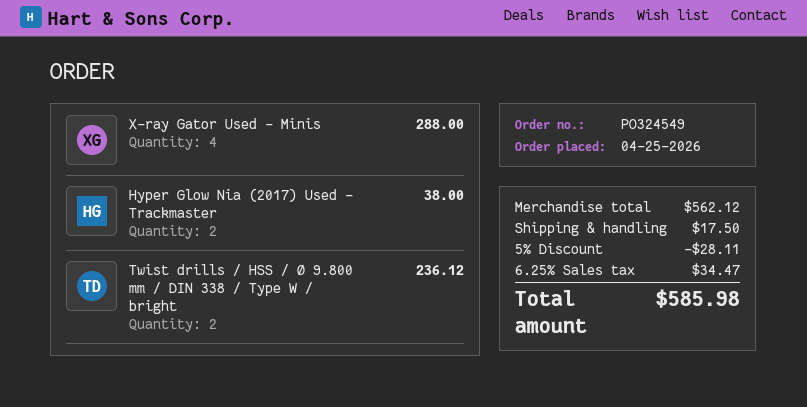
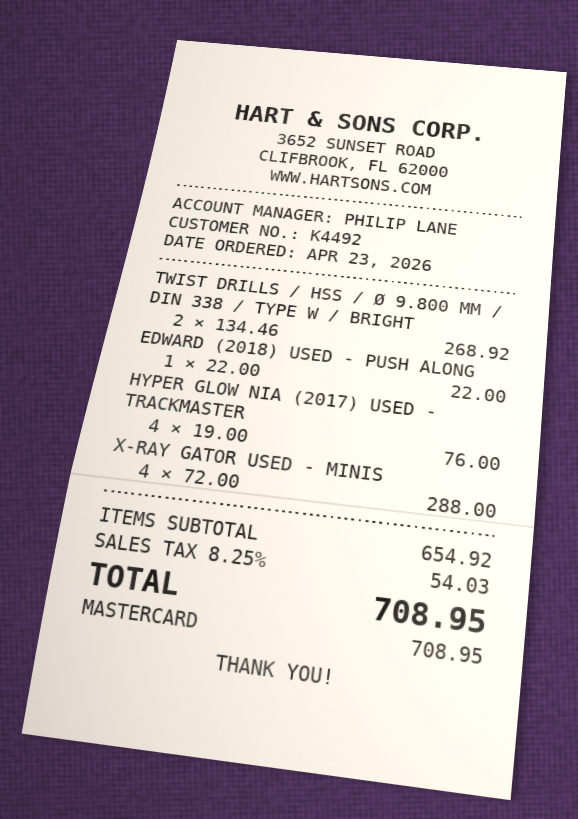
order date: 2026-04-25 -> 2026-04-23
Hyper Glow Nia (2017) Used - Trackmaster: 2 for 38.00 -> 4 for 76.00
Twist drills / HSS / Ø 9.800 mm / DIN 338 / Type W / bright: 2 for 236.12 -> 2 for 268.92
EDWARD (2018) USED - PUSH ALONG: none -> 1 for 22.00
subtotal: 562.12 -> 654.92
discount: 5% = 28.11 -> none
shipping: 17.50 -> none
tax: 6.25% = 34.47 -> 8.25% = 54.03
total: 585.98 -> 708.95

